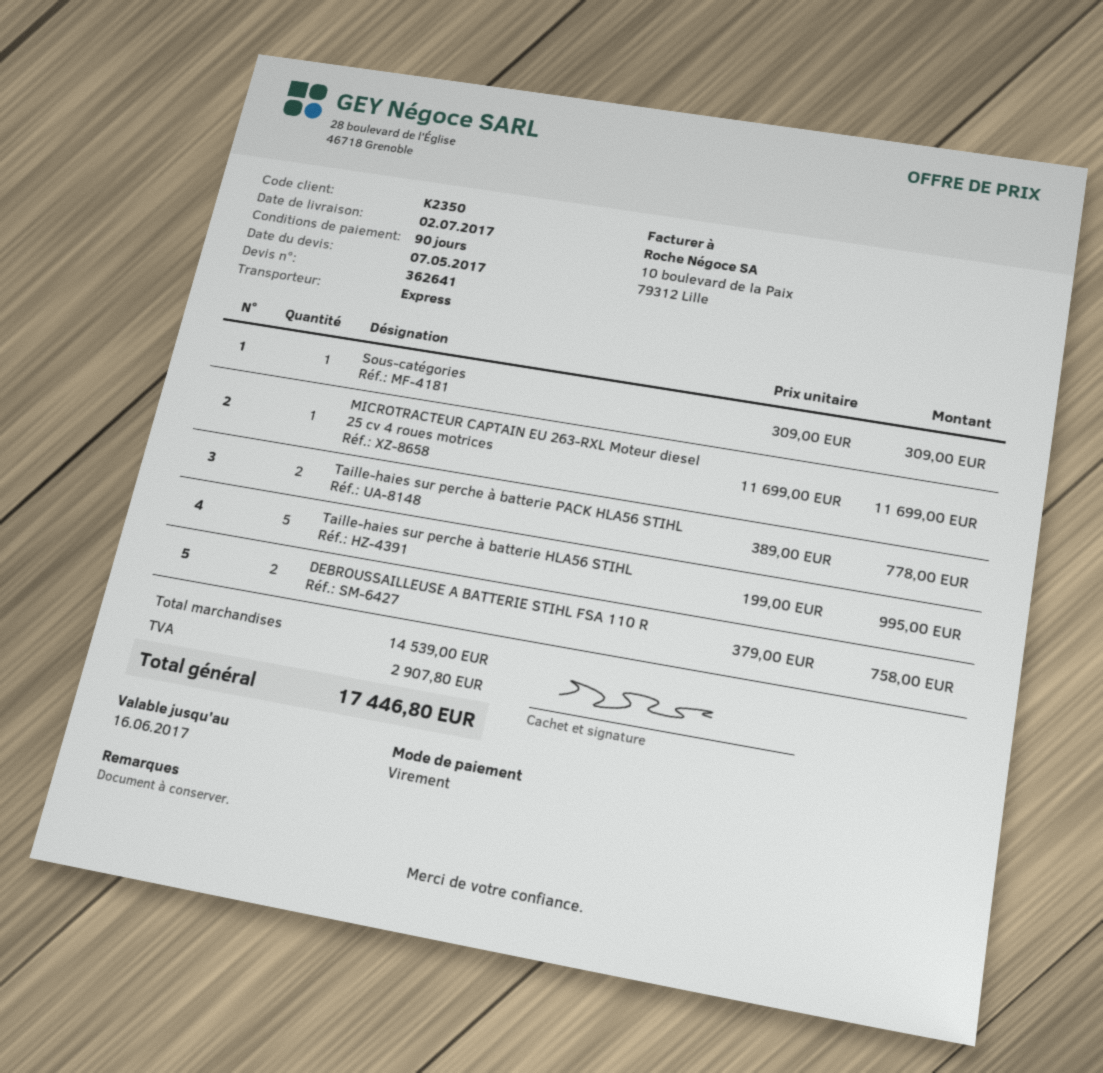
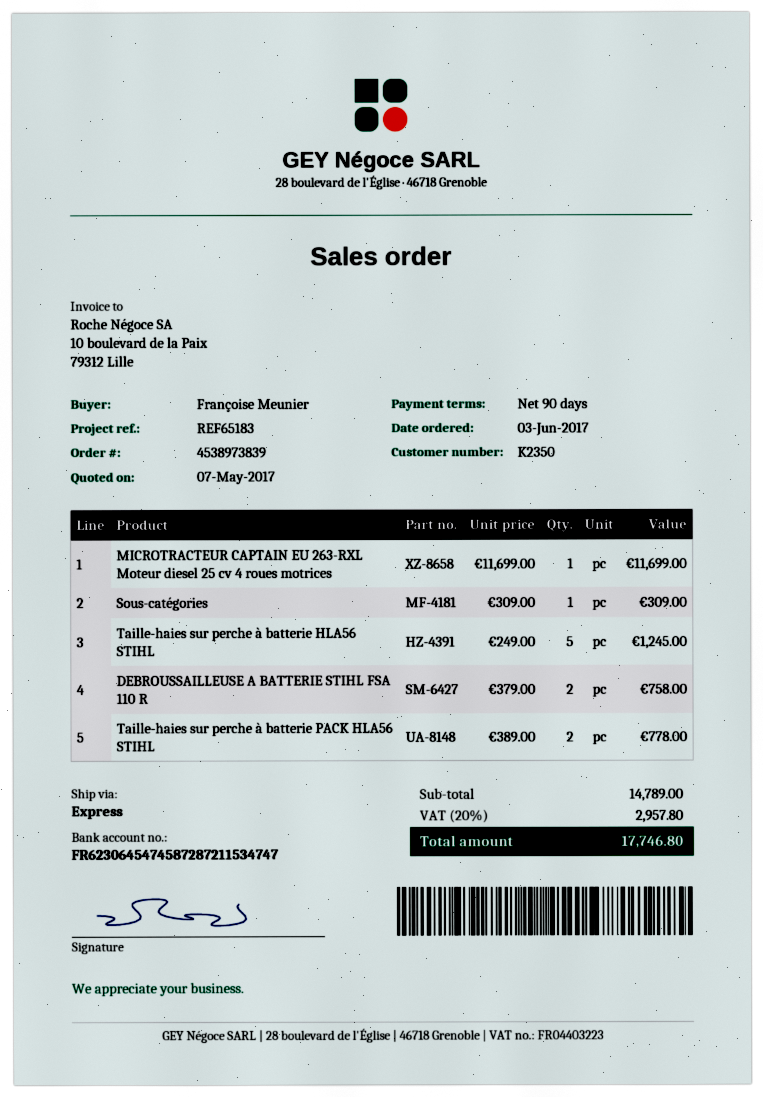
Taille-haies sur perche à batterie HLA56 STIHL: 5 x 199.00 = 995.00 -> 5 x 249.00 = 1245.00
subtotal: 14539.00 -> 14789.00
tax: 2907.80 -> 2957.80
total: 17446.80 -> 17746.80

